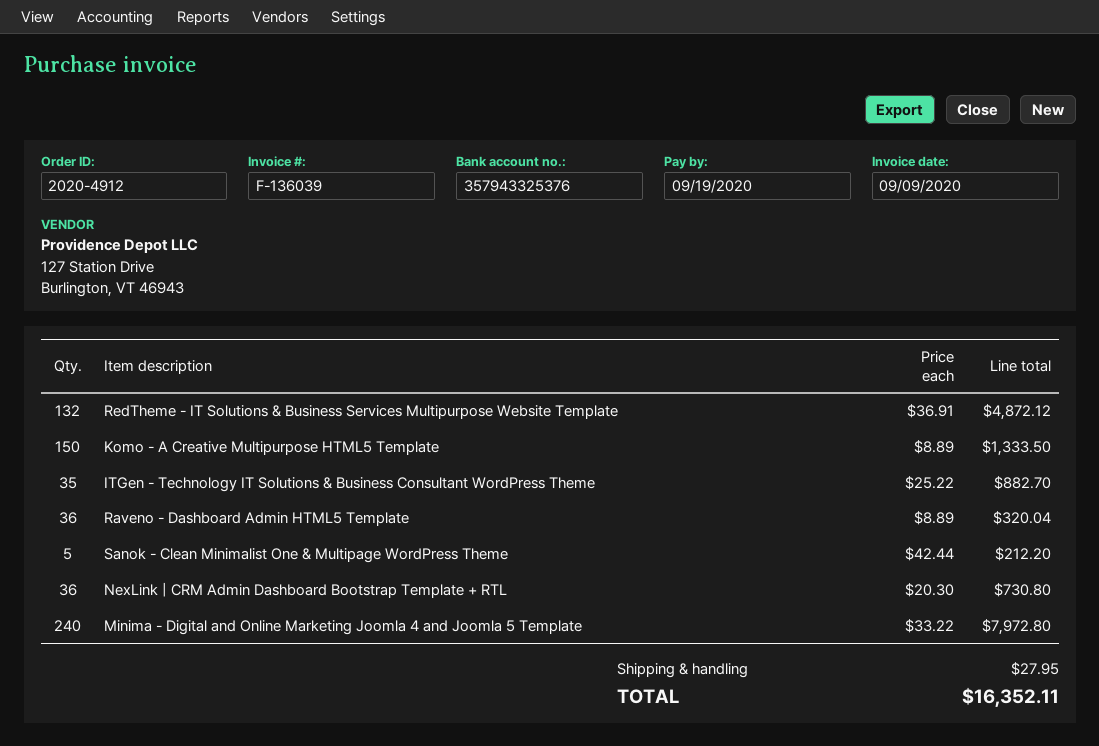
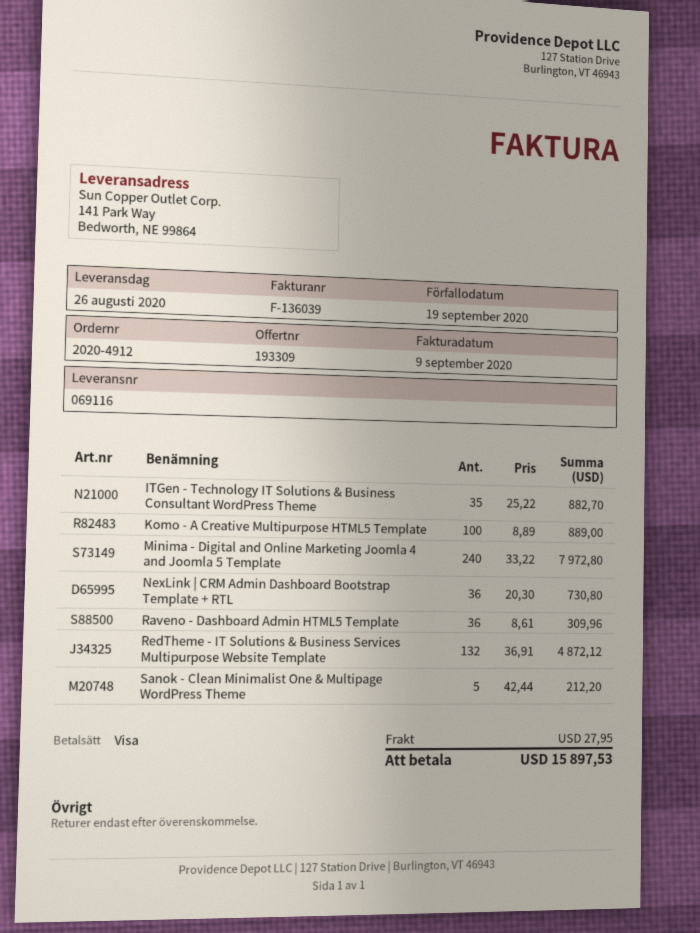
Komo - A Creative Multipurpose HTML5 Template: 150 x 8.89 = 1333.50 -> 100 x 8.89 = 889.00
Raveno - Dashboard Admin HTML5 Template: 36 x 8.89 = 320.04 -> 36 x 8.61 = 309.96
total: 16352.11 -> 15897.53

